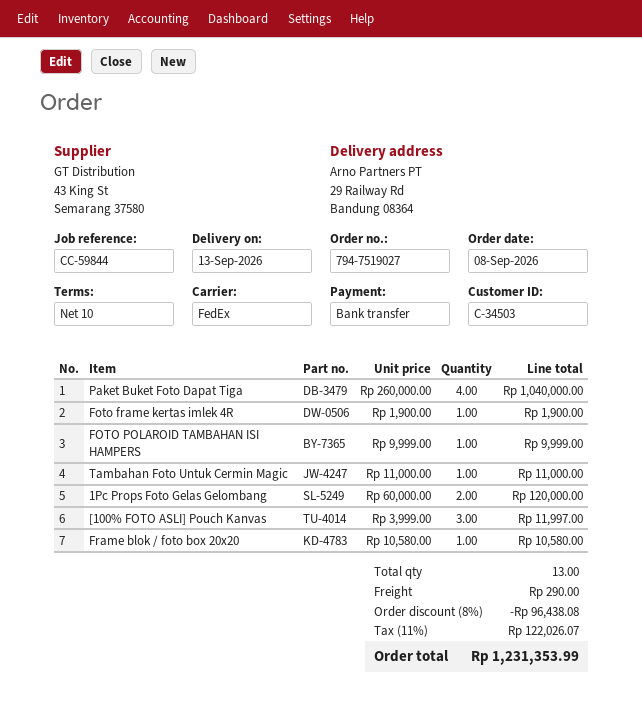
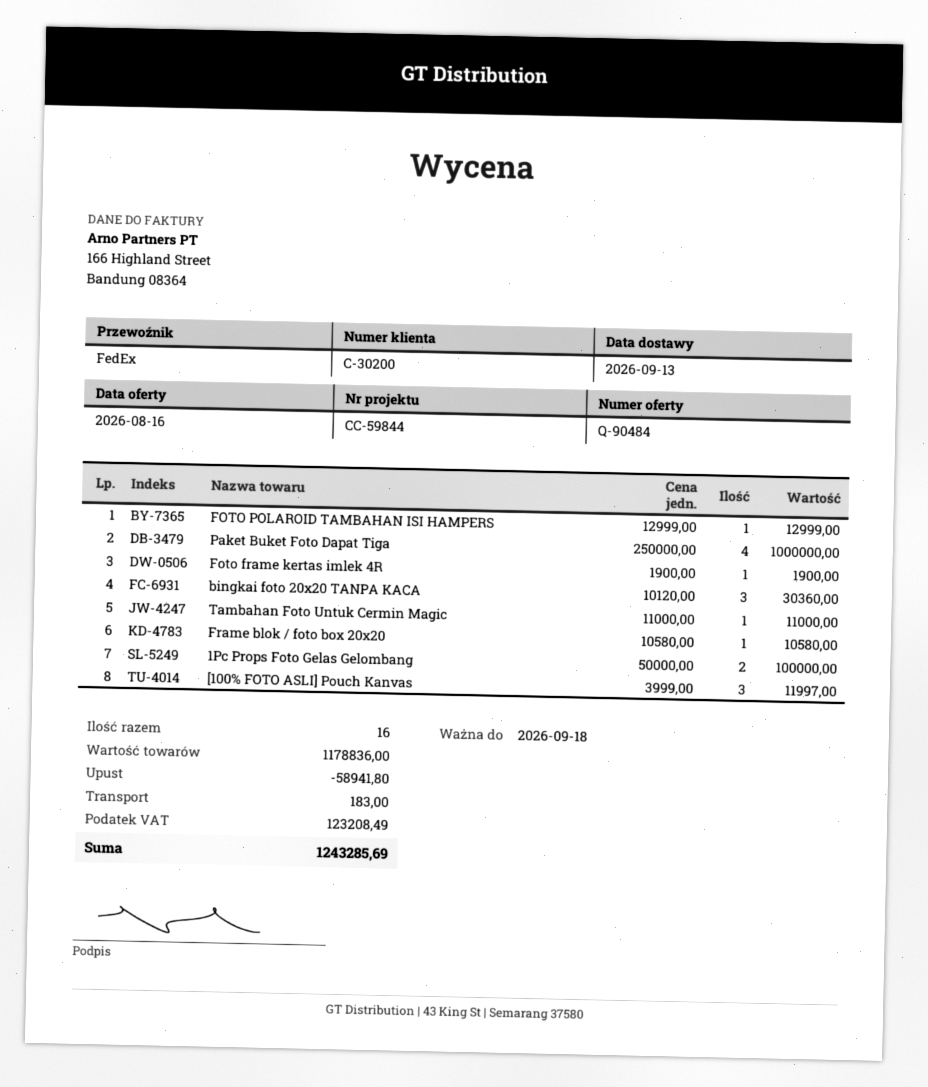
customer number: C-34503 -> C-30200
Paket Buket Foto Dapat Tiga: 4 x 260000.00 = 1040000.00 -> 4 x 250000.00 = 1000000.00
FOTO POLAROID TAMBAHAN ISI HAMPERS: 1 x 9999.00 = 9999.00 -> 1 x 12999.00 = 12999.00
1Pc Props Foto Gelas Gelombang: 2 x 60000.00 = 120000.00 -> 2 x 50000.00 = 100000.00
bingkai foto 20x20 TANPA KACA: none -> 3 x 10120.00 = 30360.00
total quantity: 13 -> 16
discount: 96438.08 -> 58941.80
shipping: 290.00 -> 183.00
tax: 122026.07 -> 123208.49
total: 1231353.99 -> 1243285.69

